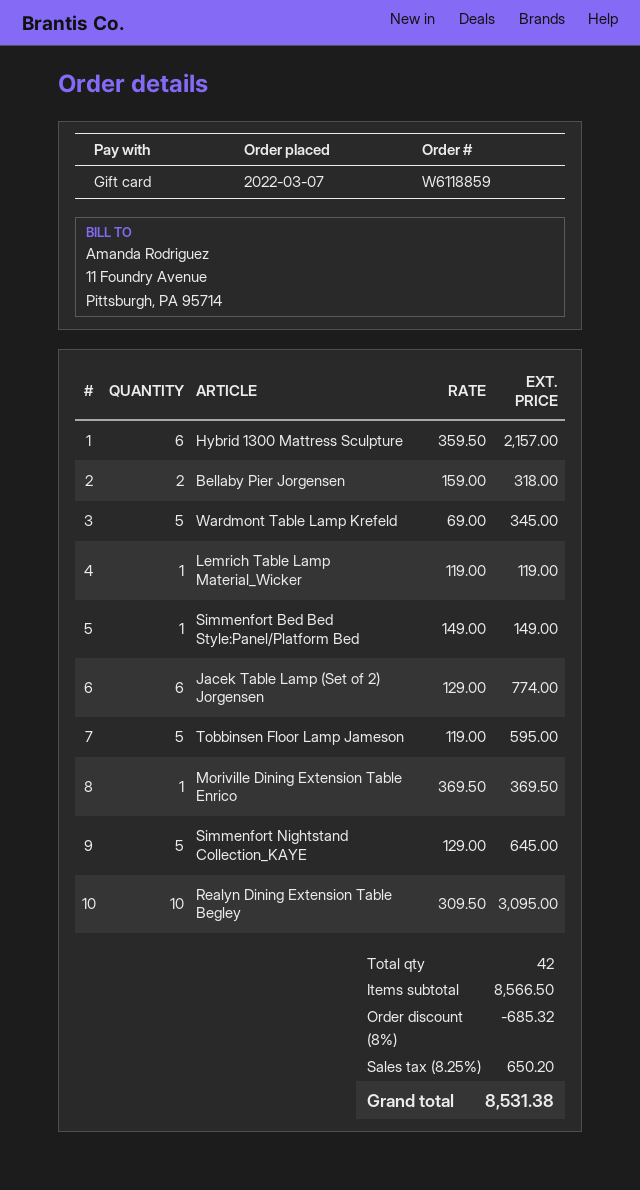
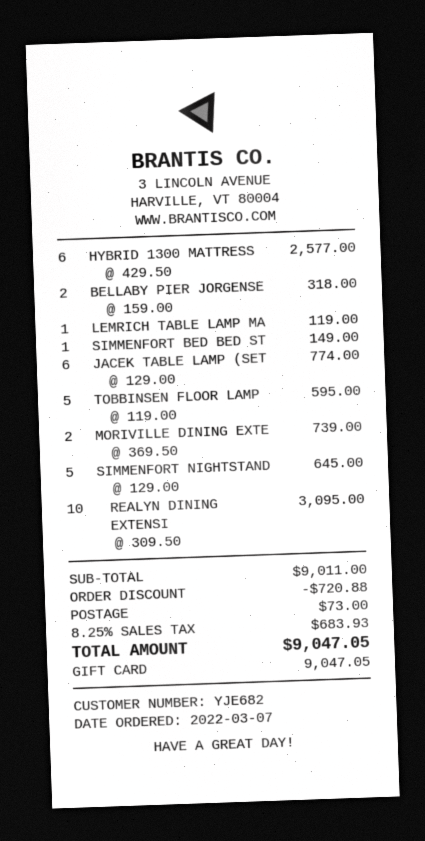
Hybrid 1300 Mattress Sculpture: 6 x 359.50 = 2157.00 -> 6 x 429.50 = 2577.00
Wardmont Table Lamp Krefeld: 5 x 69.00 = 345.00 -> none
Moriville Dining Extension Table Enrico: 1 x 369.50 = 369.50 -> 2 x 369.50 = 739.00
subtotal: 8566.50 -> 9011.00
discount: 685.32 -> 720.88
shipping: none -> 73.00
tax: 8.25% = 650.20 -> 8.25% = 683.93
total: 8531.38 -> 9047.05

